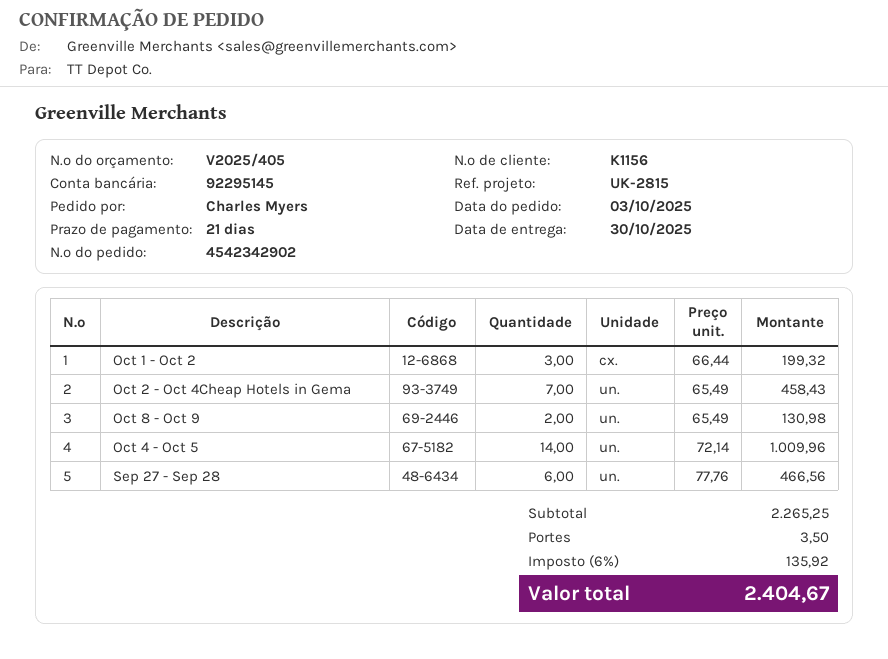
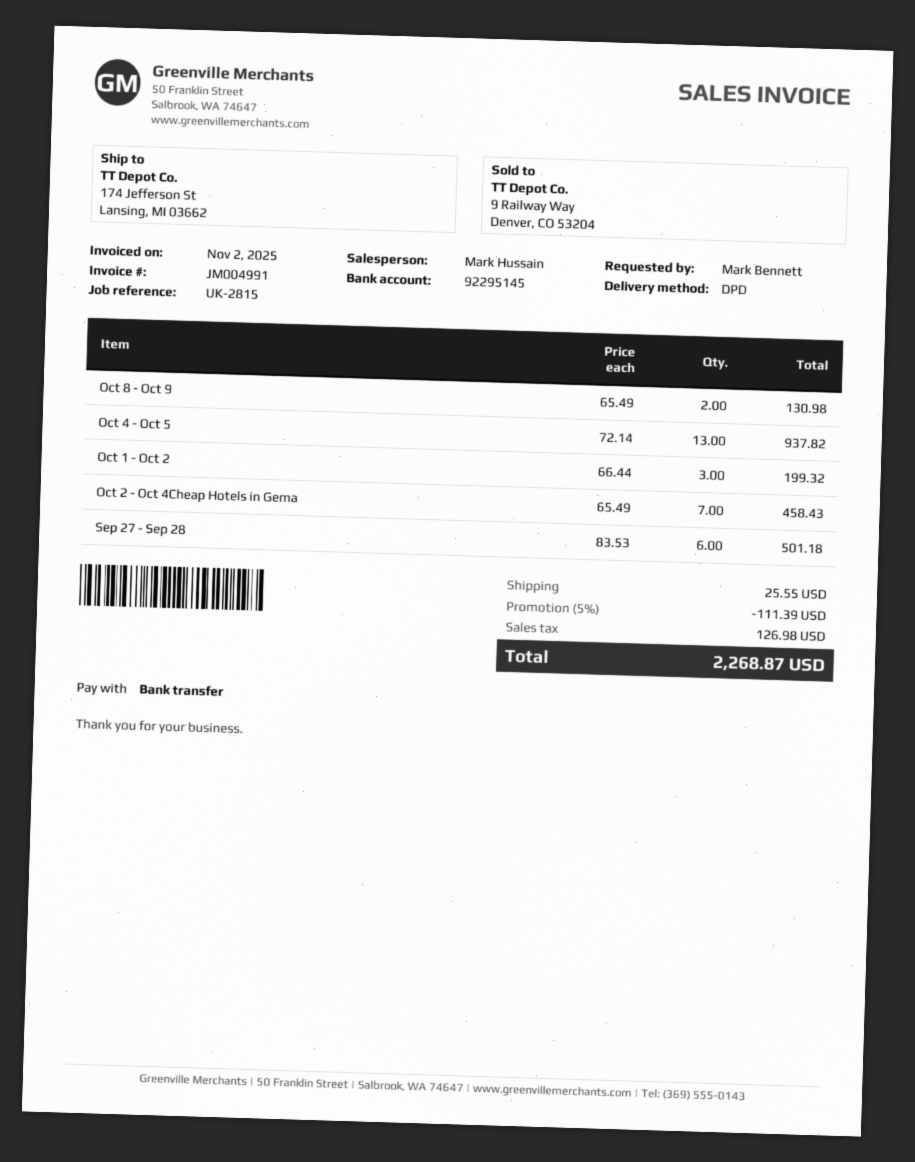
ordered by: Charles Myers -> Mark Bennett
Oct 4 - Oct 5: 14 x 72.14 = 1009.96 -> 13 x 72.14 = 937.82
Sep 27 - Sep 28: 6 x 77.76 = 466.56 -> 6 x 83.53 = 501.18
discount: none -> 5% = 111.39
shipping: 3.50 -> 25.55
tax: 135.92 -> 126.98
total: 2404.67 -> 2268.87

